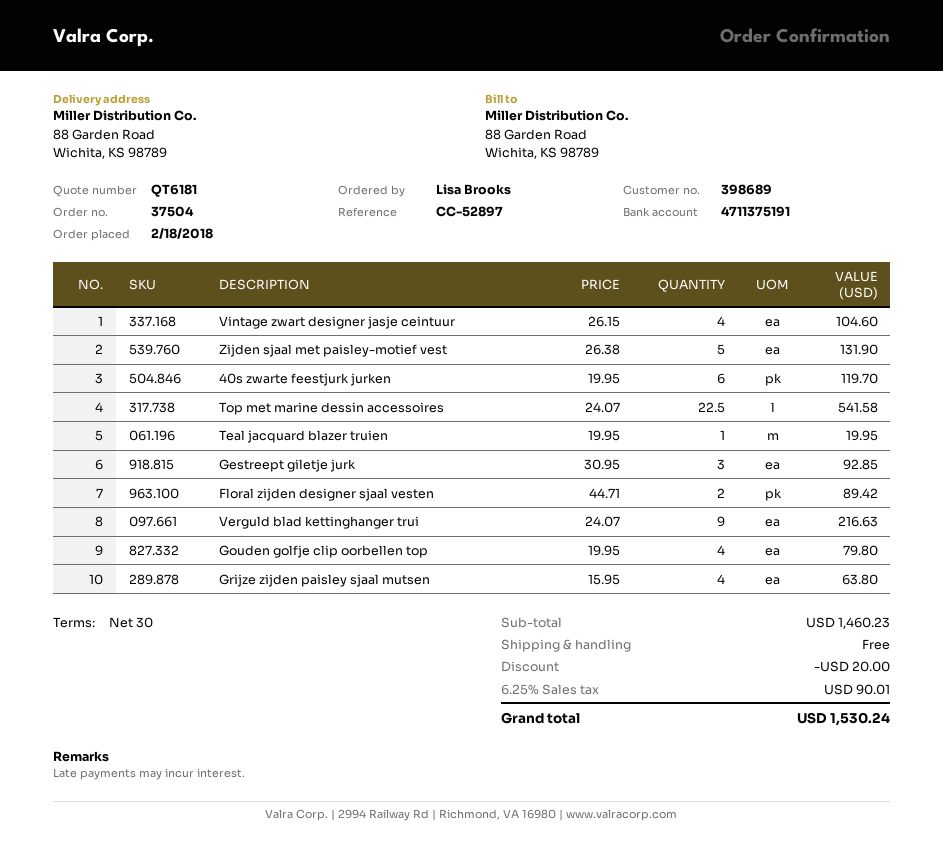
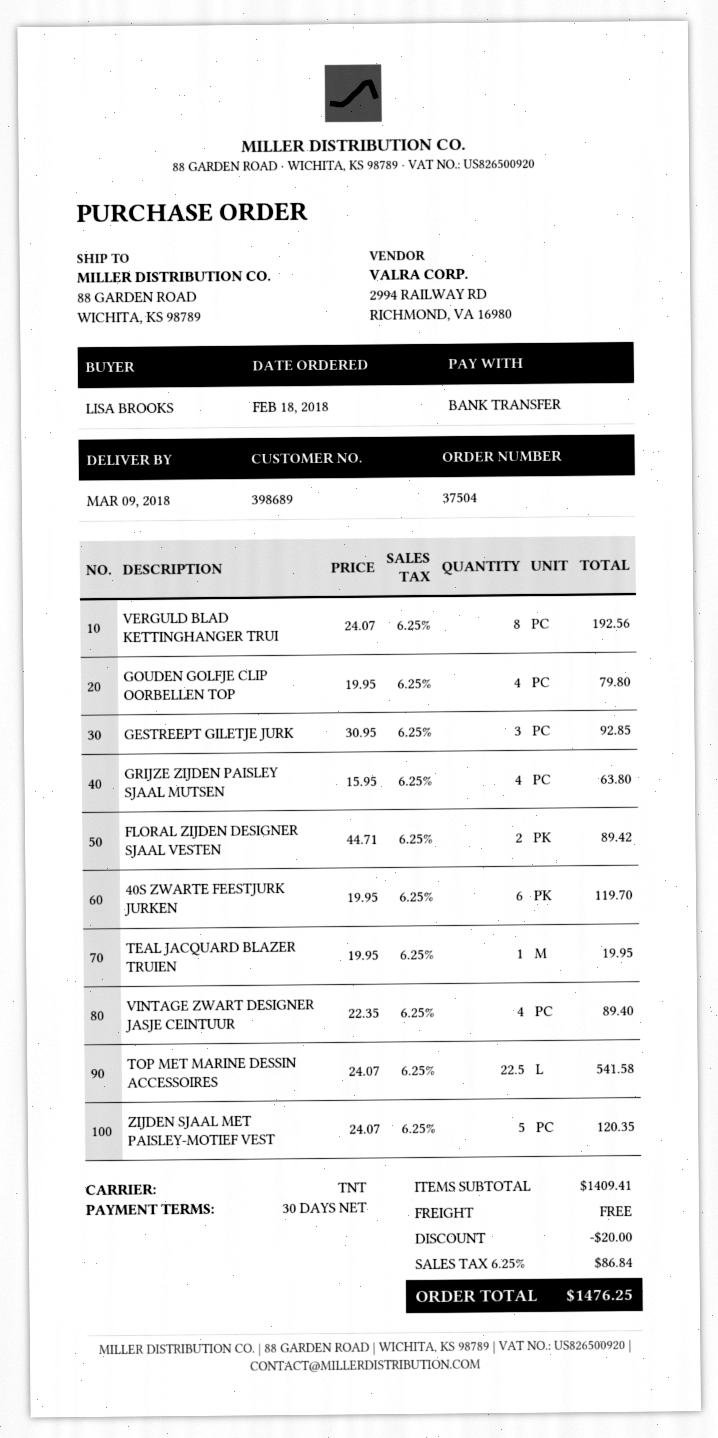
Vintage zwart designer jasje ceintuur: 4 x 26.15 = 104.60 -> 4 x 22.35 = 89.40
Zijden sjaal met paisley-motief vest: 5 x 26.38 = 131.90 -> 5 x 24.07 = 120.35
Verguld blad kettinghanger trui: 9 x 24.07 = 216.63 -> 8 x 24.07 = 192.56
subtotal: 1460.23 -> 1409.41
tax: 6.25% = 90.01 -> 6.25% = 86.84
total: 1530.24 -> 1476.25

